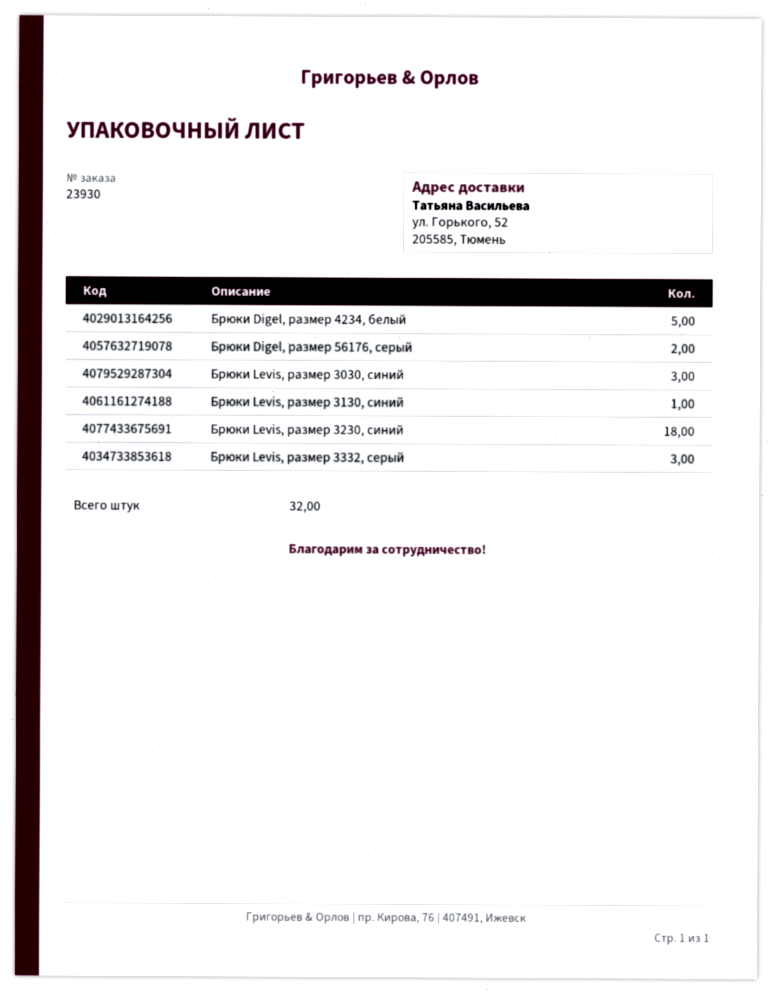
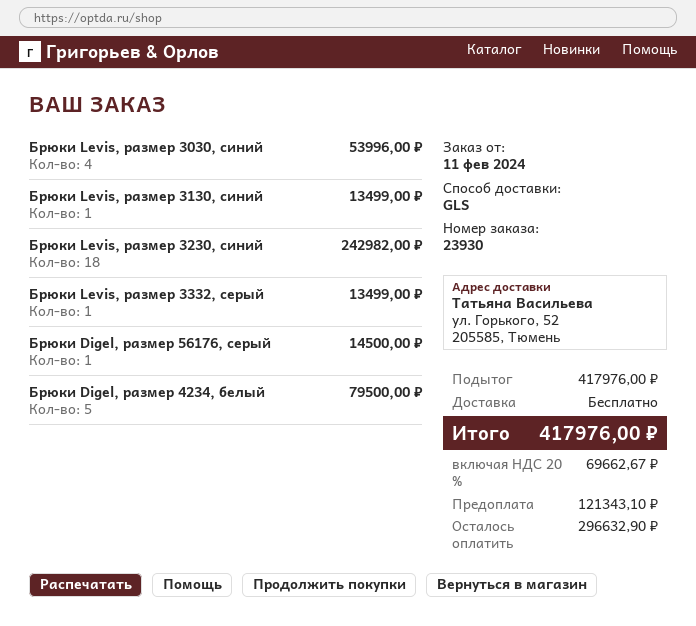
Брюки Digel, размер 56176, серый: 2 -> 1
Брюки Levis, размер 3030, синий: 3 -> 4
Брюки Levis, размер 3332, серый: 3 -> 1

